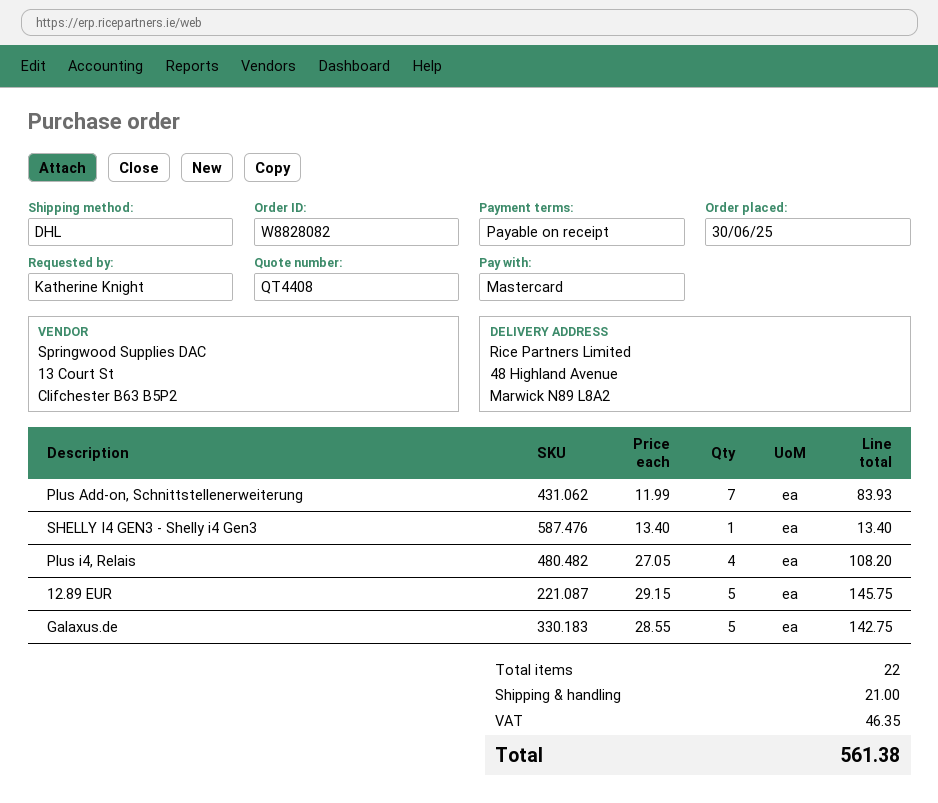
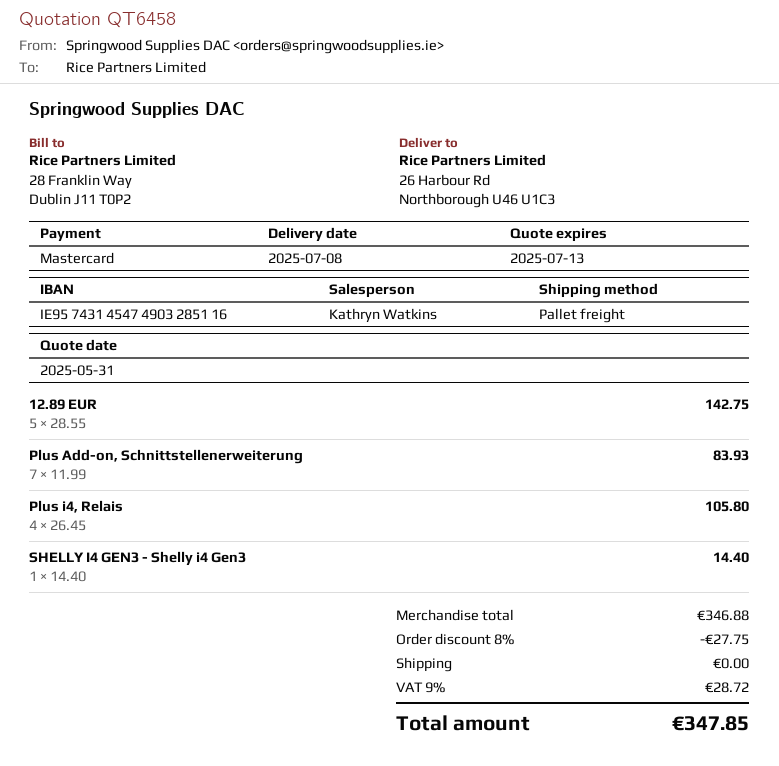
quote number: QT4408 -> QT6458
shipping method: DHL -> pallet freight
ship to: 48 Highland Avenue, Marwick N89 L8A2 -> 26 Harbour Rd, Northborough U46 U1C3
SHELLY I4 GEN3 - Shelly i4 Gen3: 1 x 13.40 = 13.40 -> 1 x 14.40 = 14.40
Plus i4, Relais: 4 x 27.05 = 108.20 -> 4 x 26.45 = 105.80
12.89 EUR: 5 x 29.15 = 145.75 -> 5 x 28.55 = 142.75
Galaxus.de: 5 x 28.55 = 142.75 -> none
discount: none -> 8% = 27.75
shipping: 21.00 -> 0.00
tax: 46.35 -> 28.72
total: 561.38 -> 347.85

